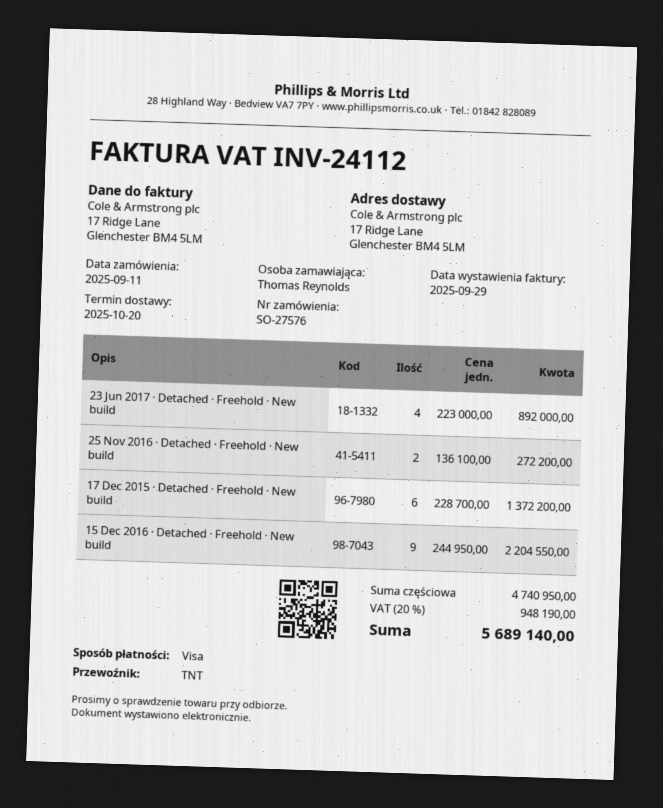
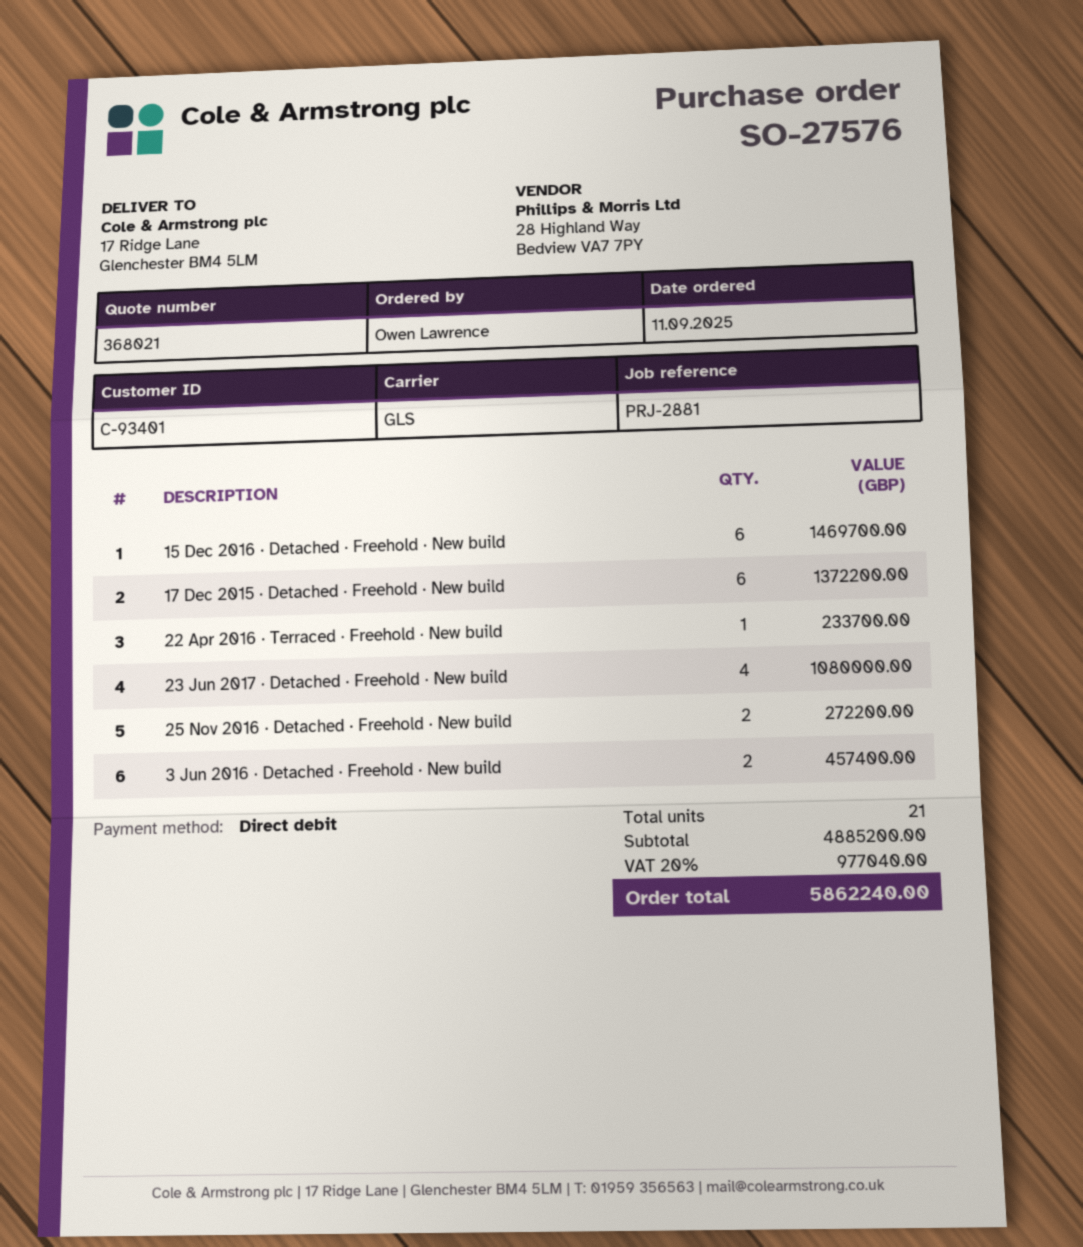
ordered by: Thomas Reynolds -> Owen Lawrence
payment method: Visa -> direct debit
shipping method: TNT -> GLS
23 Jun 2017 · Detached · Freehold · New build: 4 for 892000.00 -> 4 for 1080000.00
15 Dec 2016 · Detached · Freehold · New build: 9 for 2204550.00 -> 6 for 1469700.00
22 Apr 2016 · Terraced · Freehold · New build: none -> 1 for 233700.00
3 Jun 2016 · Detached · Freehold · New build: none -> 2 for 457400.00
subtotal: 4740950.00 -> 4885200.00
tax: 20% = 948190.00 -> 20% = 977040.00
total: 5689140.00 -> 5862240.00

